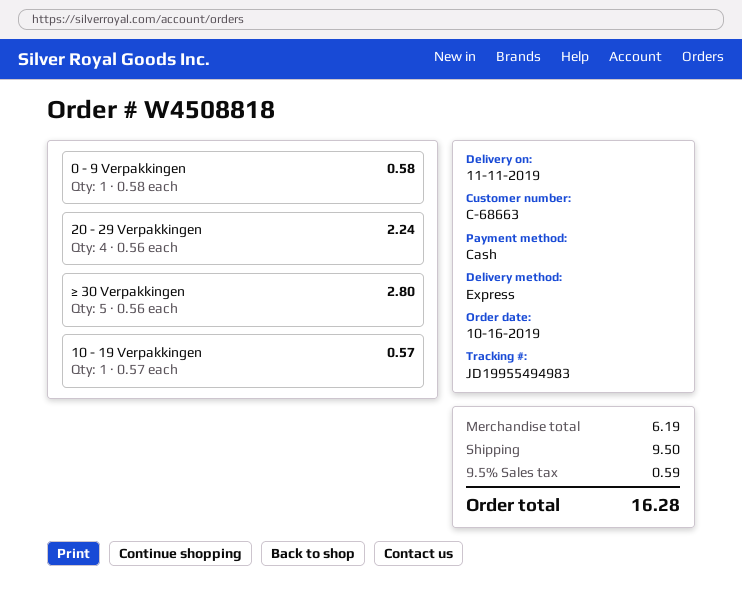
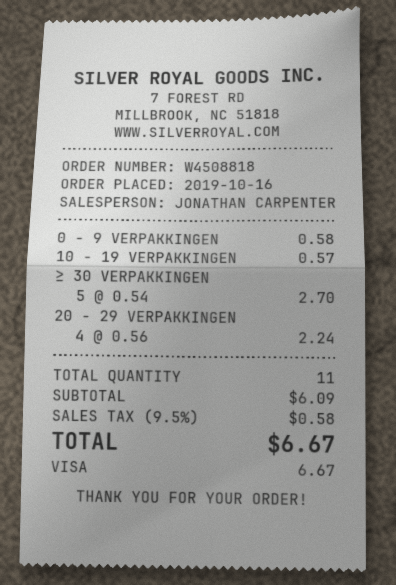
payment method: cash -> Visa
≥ 30 Verpakkingen: 5 x 0.56 = 2.80 -> 5 x 0.54 = 2.70
subtotal: 6.19 -> 6.09
shipping: 9.50 -> none
tax: 9.5% = 0.59 -> 9.5% = 0.58
total: 16.28 -> 6.67

